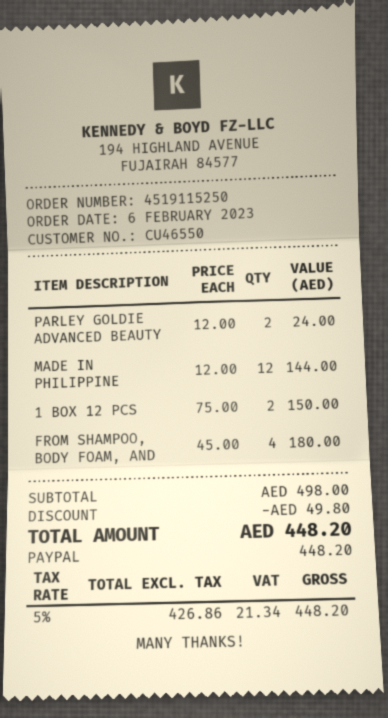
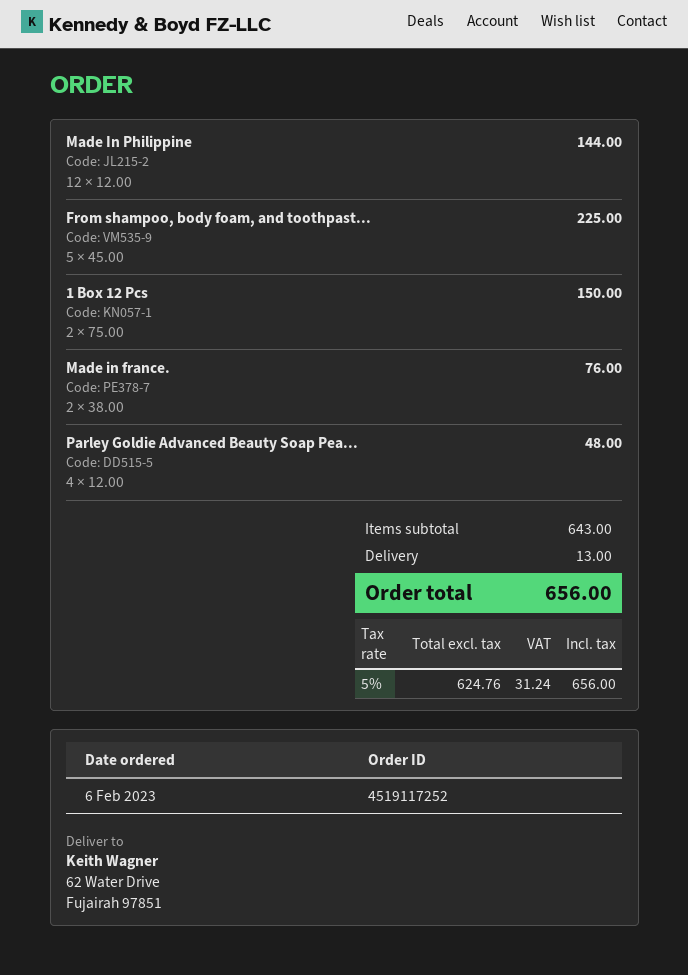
order number: 4519115250 -> 4519117252
PARLEY GOLDIE ADVANCED BEAUTY: 2 x 12.00 = 24.00 -> 4 x 12.00 = 48.00
FROM SHAMPOO, BODY FOAM, AND: 4 x 45.00 = 180.00 -> 5 x 45.00 = 225.00
Made in france.: none -> 2 x 38.00 = 76.00
subtotal: 498.00 -> 643.00
discount: 49.80 -> none
shipping: none -> 13.00
net: 426.86 -> 624.76
tax: 5% = 21.34 -> 5% = 31.24
total: 448.20 -> 656.00

